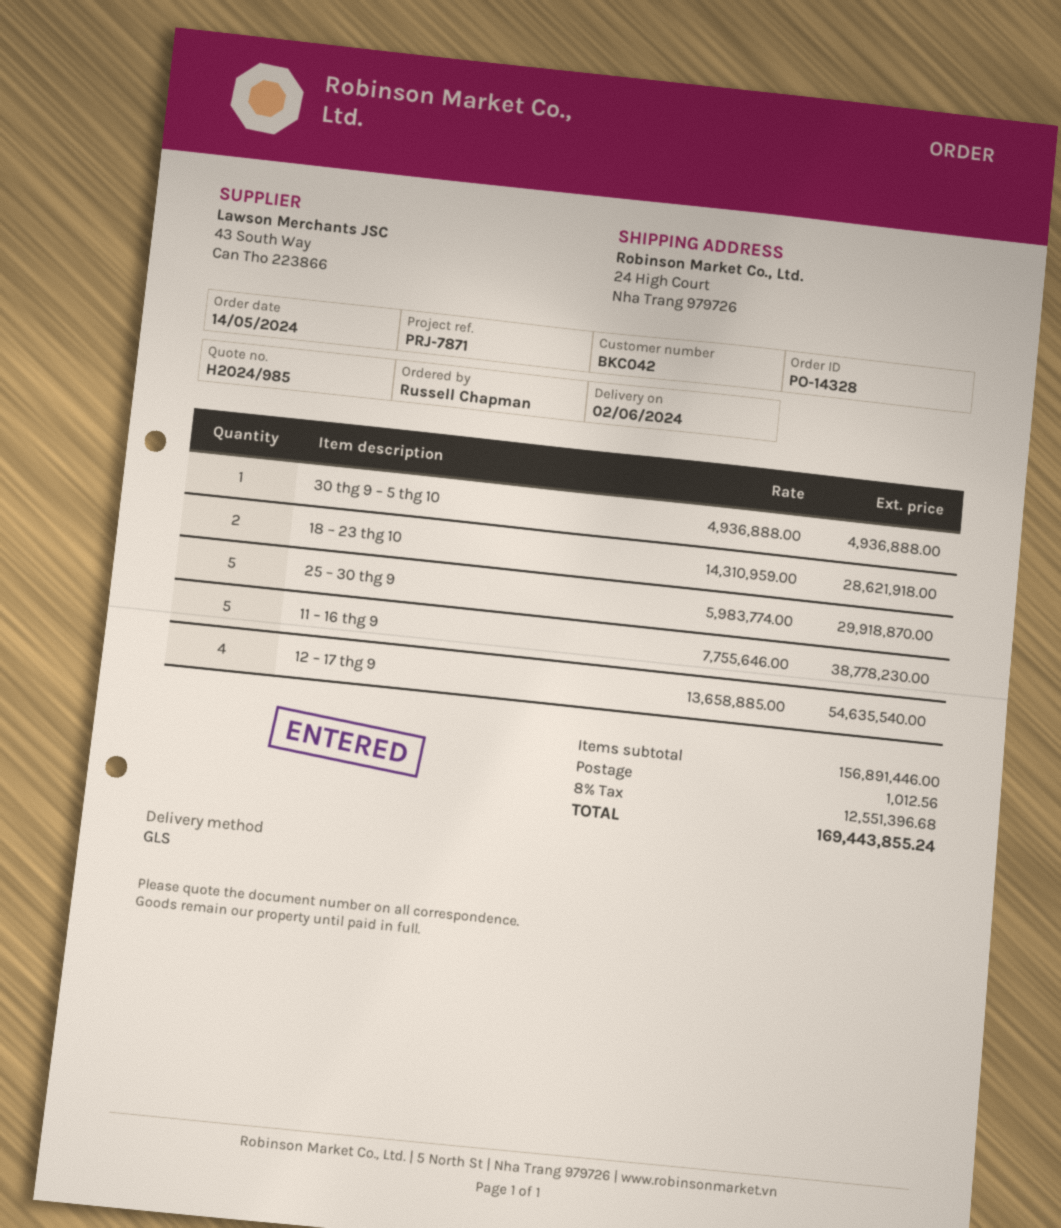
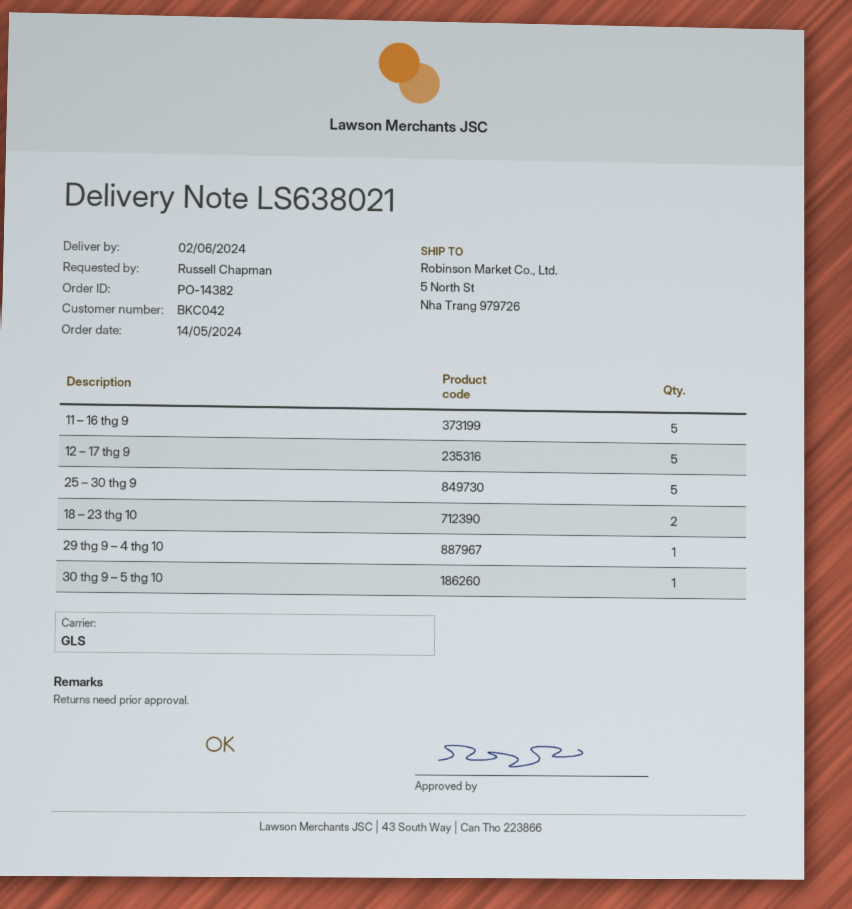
order number: PO-14328 -> PO-14382
ship to: 24 High Court, Nha Trang 979726 -> 5 North St, Nha Trang 979726
12 – 17 thg 9: 4 -> 5
29 thg 9 – 4 thg 10: none -> 1

